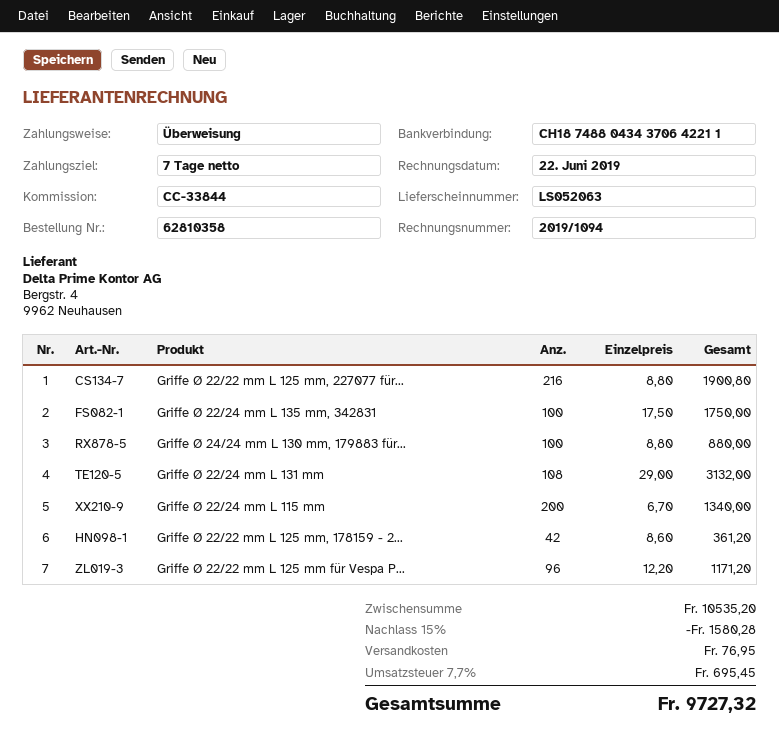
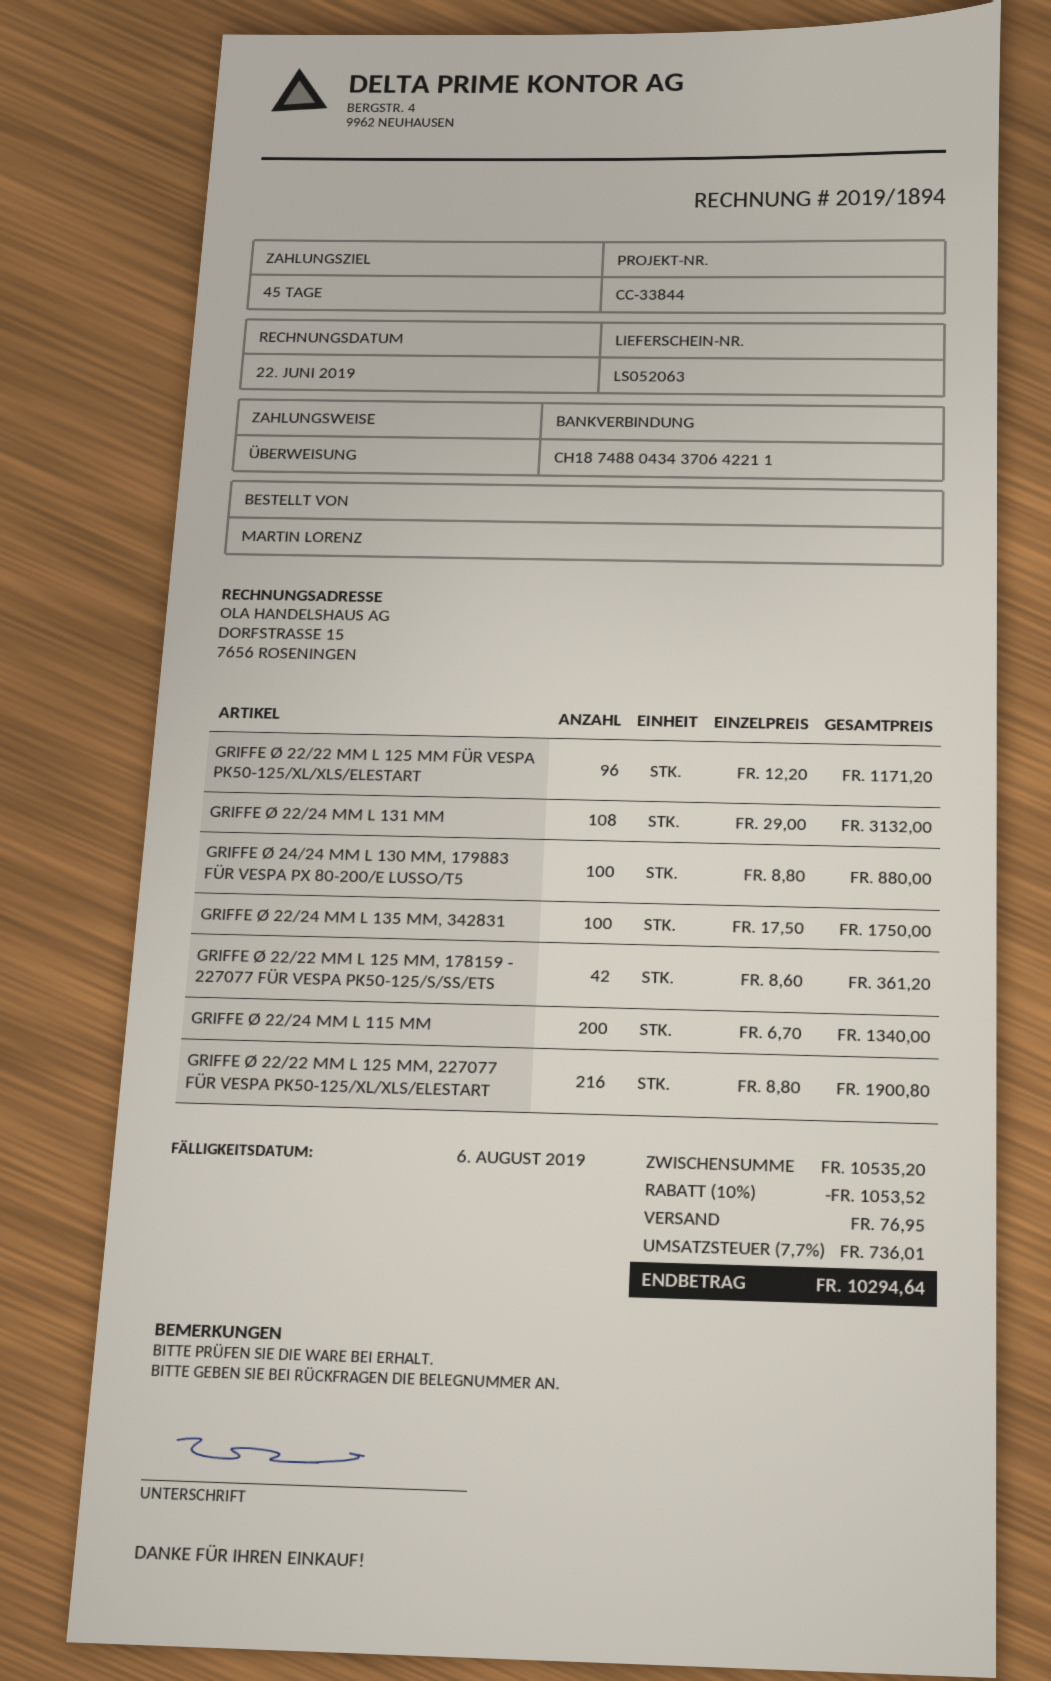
invoice number: 2019/1094 -> 2019/1894
payment terms: 7 days -> 45 days
discount: 15% = 1580.28 -> 10% = 1053.52
tax: 7.7% = 695.45 -> 7.7% = 736.01
total: 9727.32 -> 10294.64

